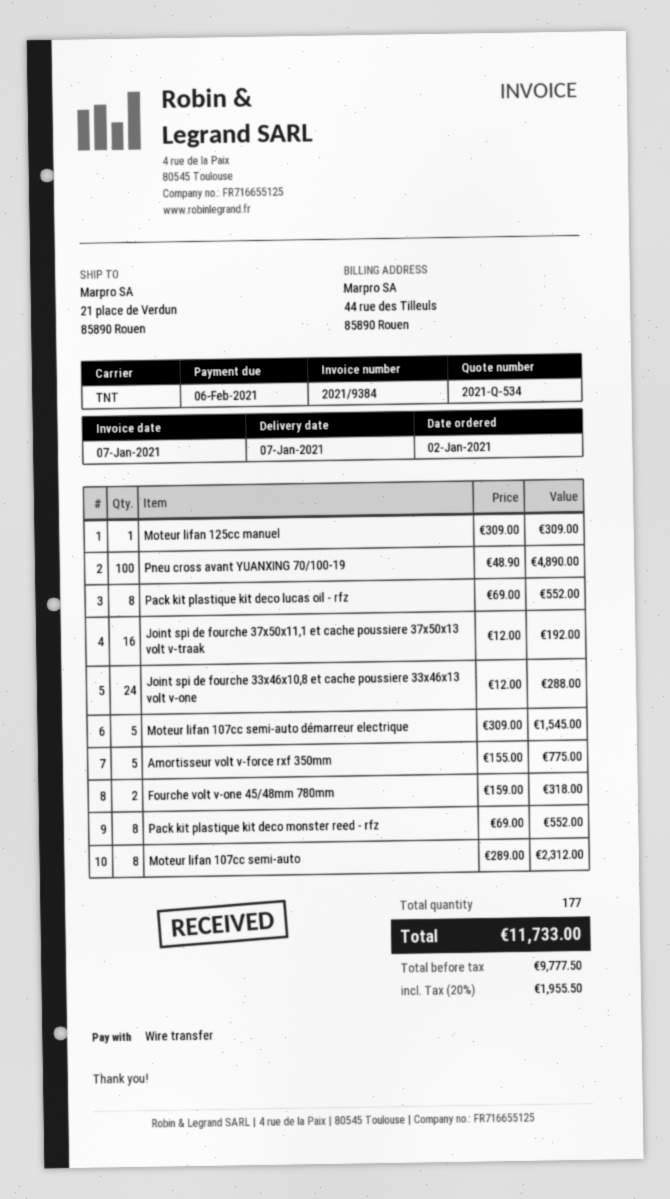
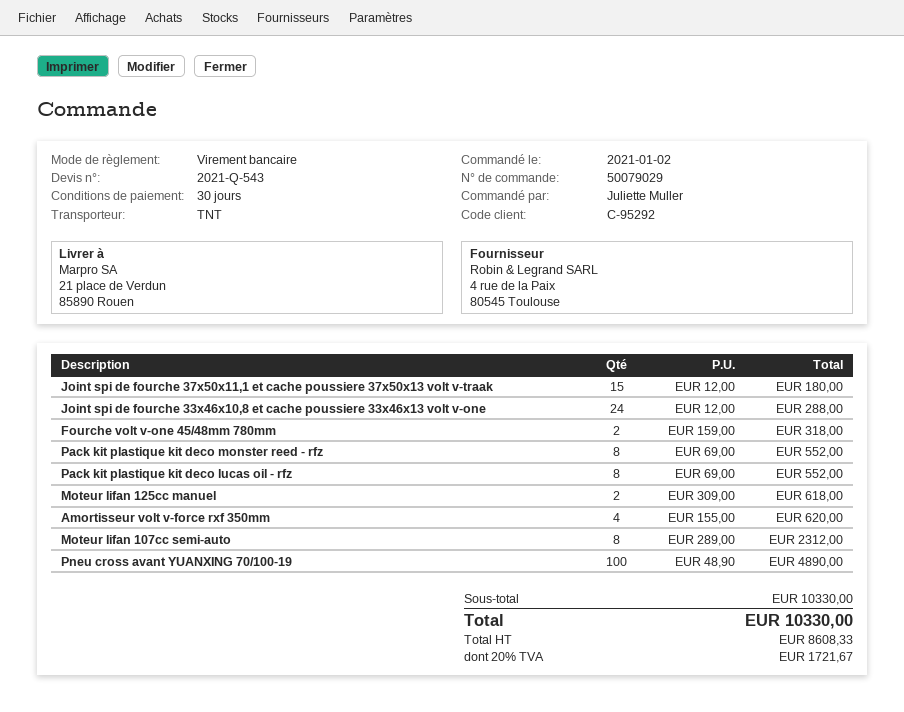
quote number: 2021-Q-534 -> 2021-Q-543
Moteur lifan 125cc manuel: 1 x 309.00 = 309.00 -> 2 x 309.00 = 618.00
Joint spi de fourche 37x50x11,1 et cache poussiere 37x50x13 volt v-traak: 16 x 12.00 = 192.00 -> 15 x 12.00 = 180.00
Moteur lifan 107cc semi-auto démarreur electrique: 5 x 309.00 = 1545.00 -> none
Amortisseur volt v-force rxf 350mm: 5 x 155.00 = 775.00 -> 4 x 155.00 = 620.00
net: 9777.50 -> 8608.33
tax: 20% = 1955.50 -> 20% = 1721.67
total: 11733.00 -> 10330.00

